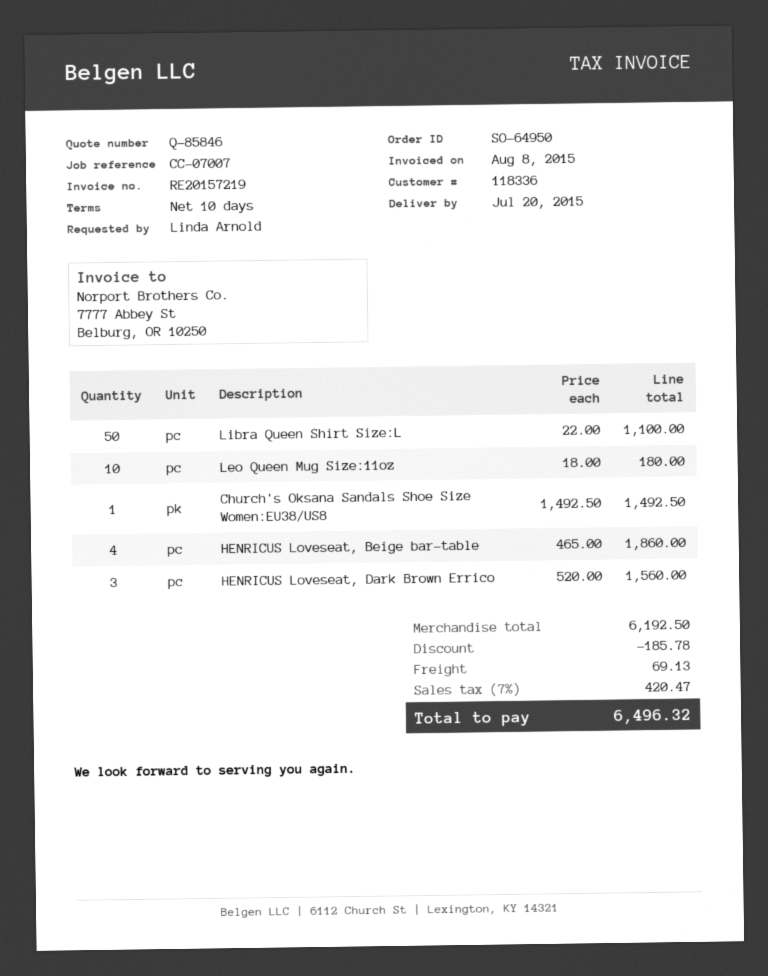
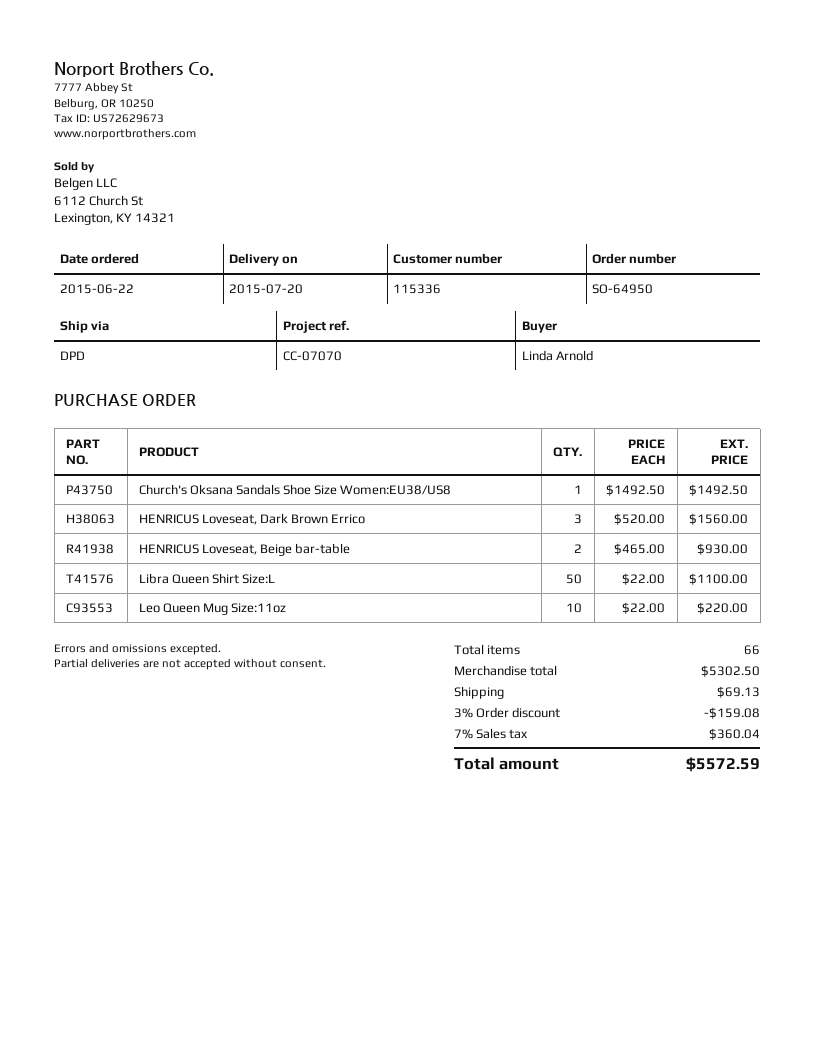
customer number: 118336 -> 115336
reference: CC-07007 -> CC-07070
Leo Queen Mug Size:11oz: 10 x 18.00 = 180.00 -> 10 x 22.00 = 220.00
HENRICUS Loveseat, Beige bar-table: 4 x 465.00 = 1860.00 -> 2 x 465.00 = 930.00
subtotal: 6192.50 -> 5302.50
discount: 185.78 -> 159.08
tax: 7% = 420.47 -> 7% = 360.04
total: 6496.32 -> 5572.59

